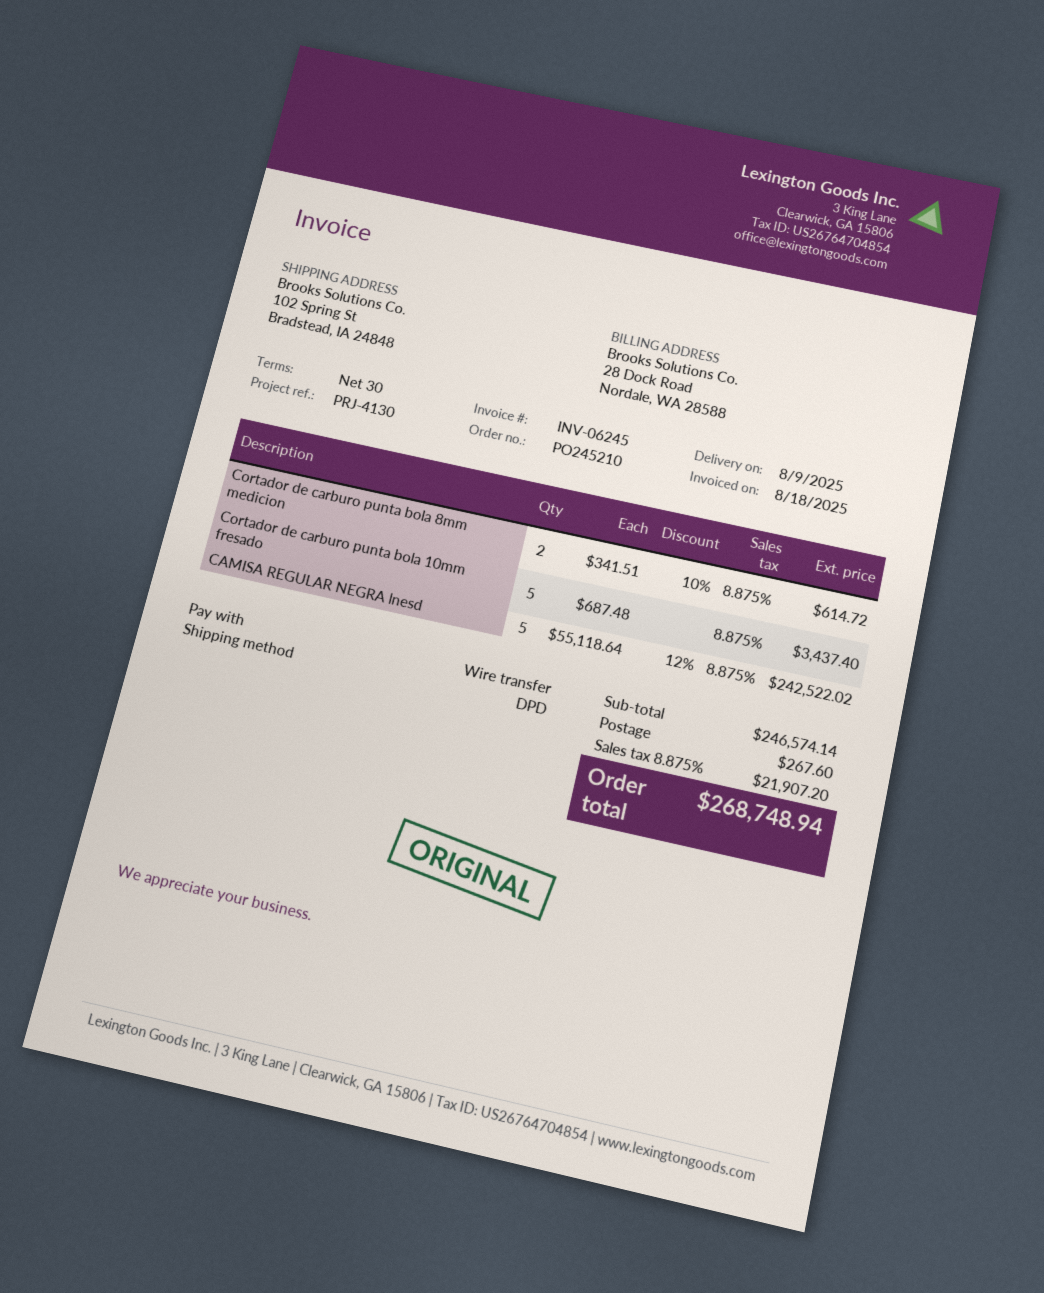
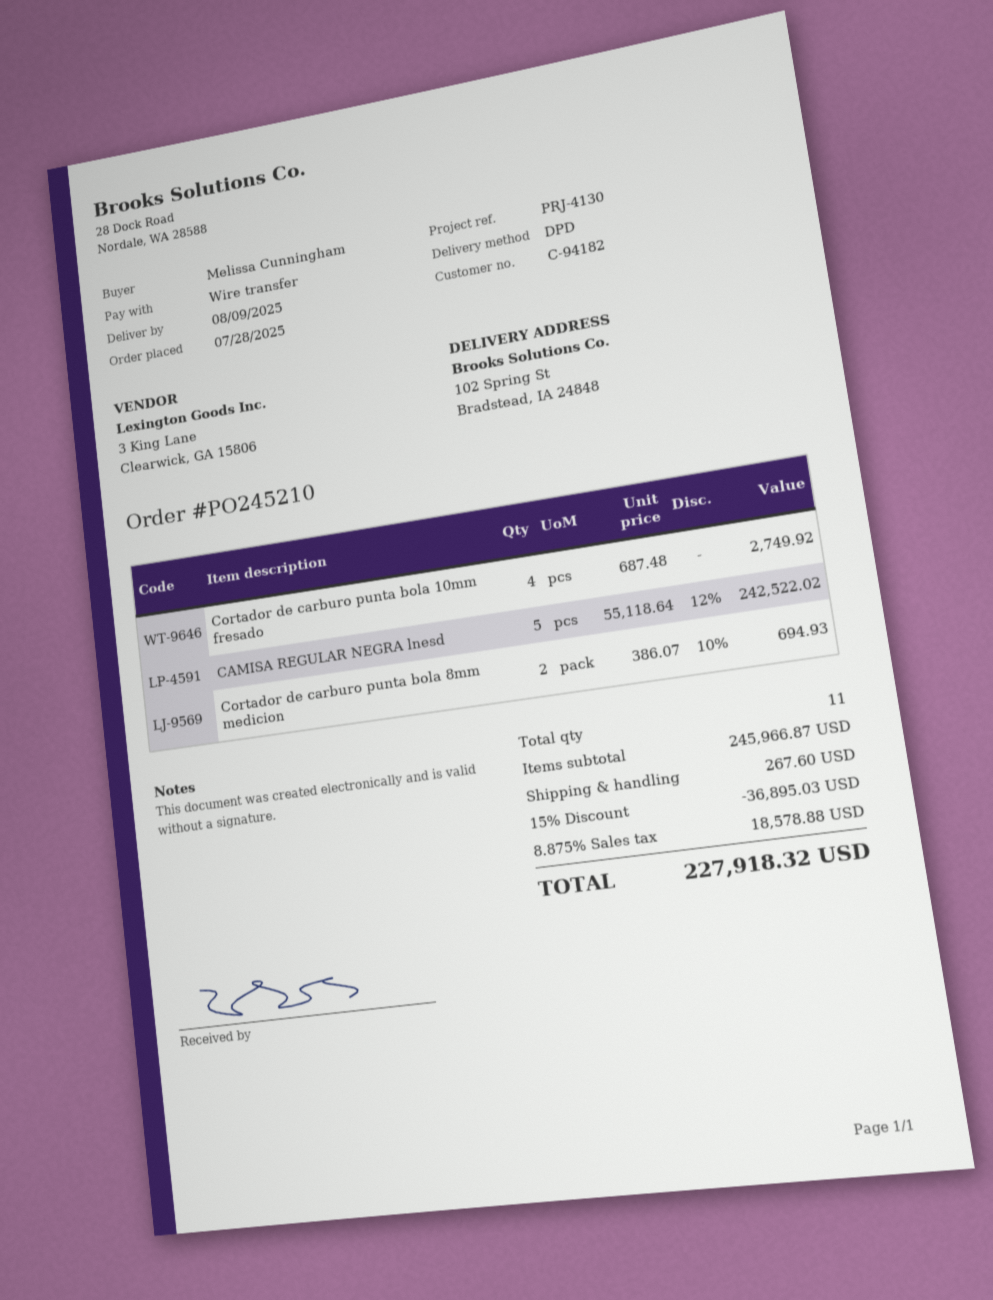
Cortador de carburo punta bola 8mm medicion: 2 x 341.51 - 10% = 614.72 -> 2 x 386.07 - 10% = 694.93
Cortador de carburo punta bola 10mm fresado: 5 x 687.48 = 3437.40 -> 4 x 687.48 = 2749.92
subtotal: 246574.14 -> 245966.87
discount: none -> 15% = 36895.03
tax: 8.875% = 21907.20 -> 8.875% = 18578.88
total: 268748.94 -> 227918.32

